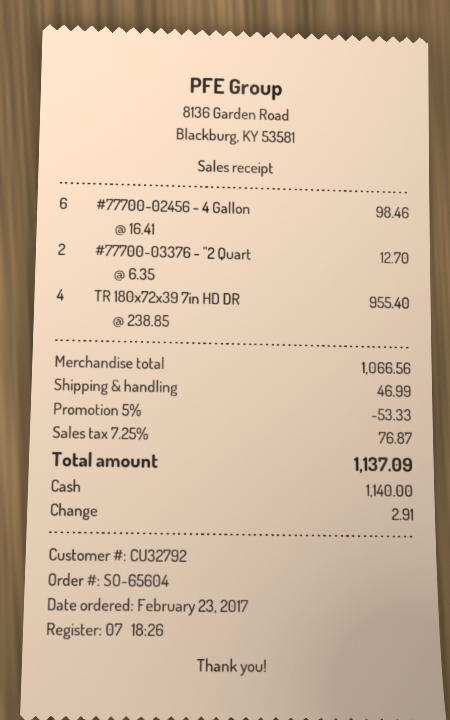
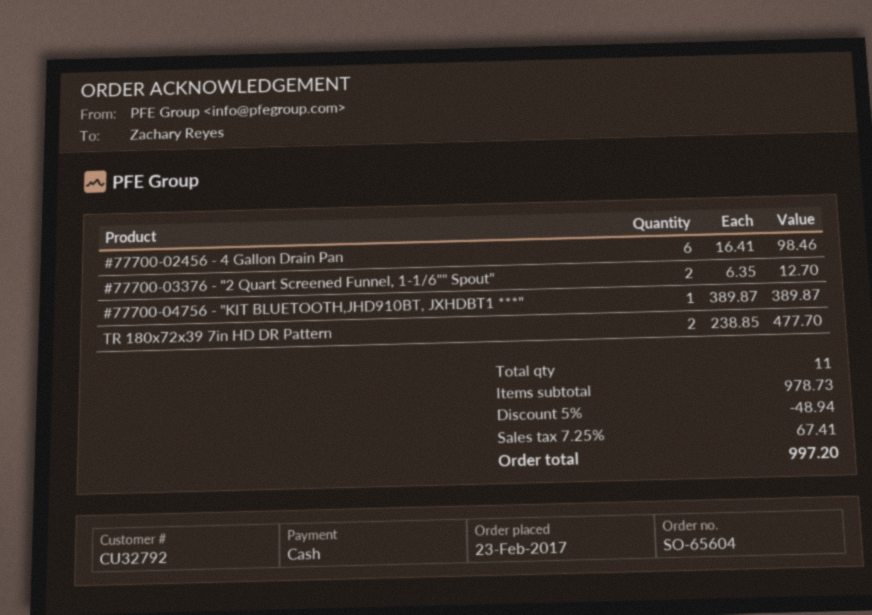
TR 180x72x39 7in HD DR: 4 x 238.85 = 955.40 -> 2 x 238.85 = 477.70
#77700-04756 - "KIT BLUETOOTH,JHD910BT, JXHDBT1 ***": none -> 1 x 389.87 = 389.87
subtotal: 1066.56 -> 978.73
discount: 5% = 53.33 -> 5% = 48.94
shipping: 46.99 -> none
tax: 7.25% = 76.87 -> 7.25% = 67.41
total: 1137.09 -> 997.20

